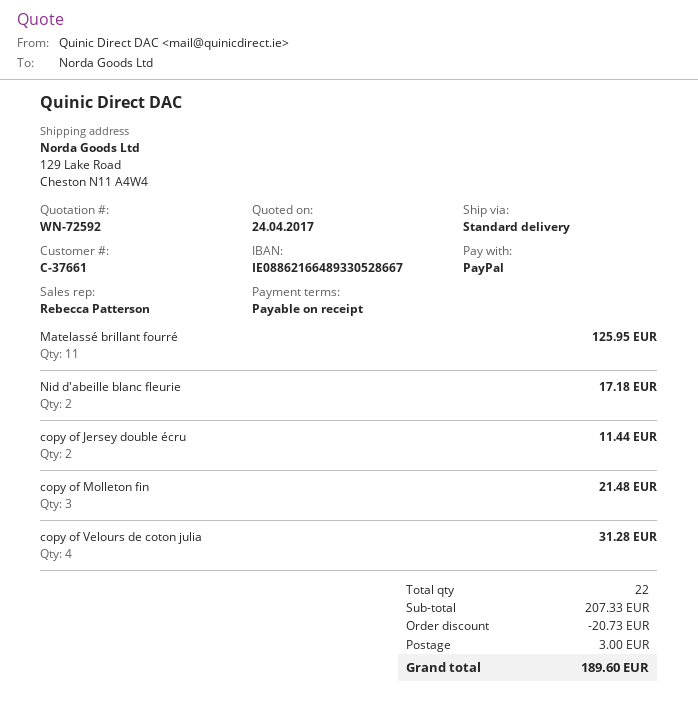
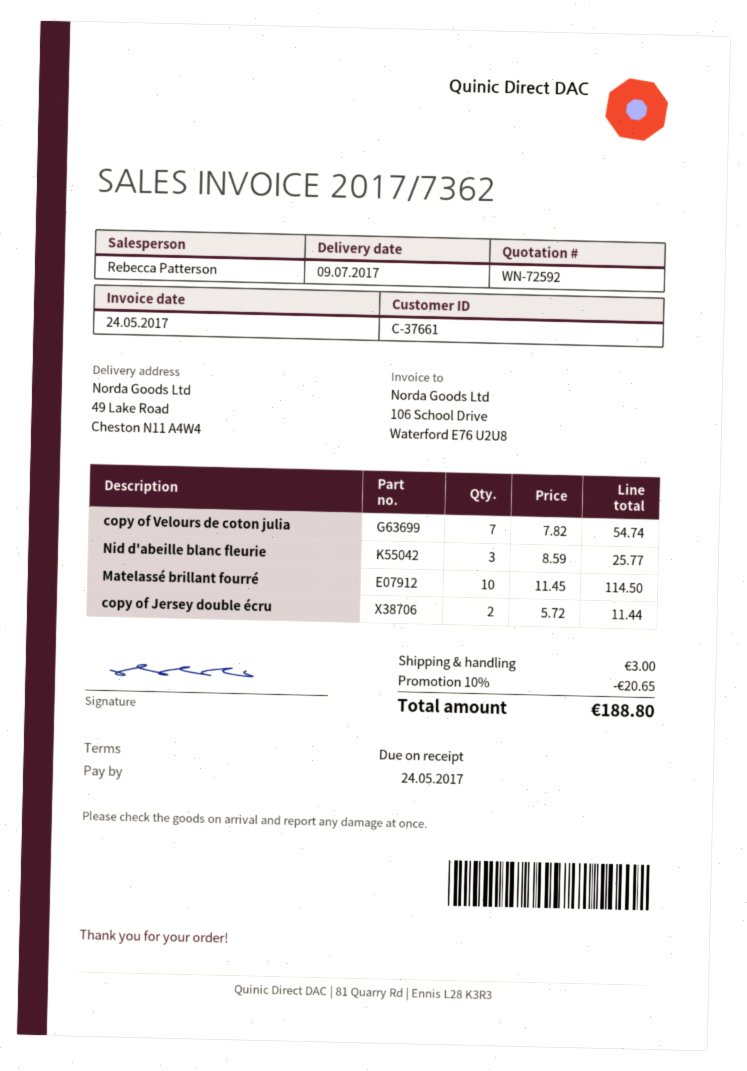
ship to: 129 Lake Road, Cheston N11 A4W4 -> 49 Lake Road, Cheston N11 A4W4
Matelassé brillant fourré: 11 for 125.95 -> 10 for 114.50
Nid d'abeille blanc fleurie: 2 for 17.18 -> 3 for 25.77
copy of Molleton fin: 3 for 21.48 -> none
copy of Velours de coton julia: 4 for 31.28 -> 7 for 54.74
discount: 20.73 -> 20.65
total: 189.60 -> 188.80

